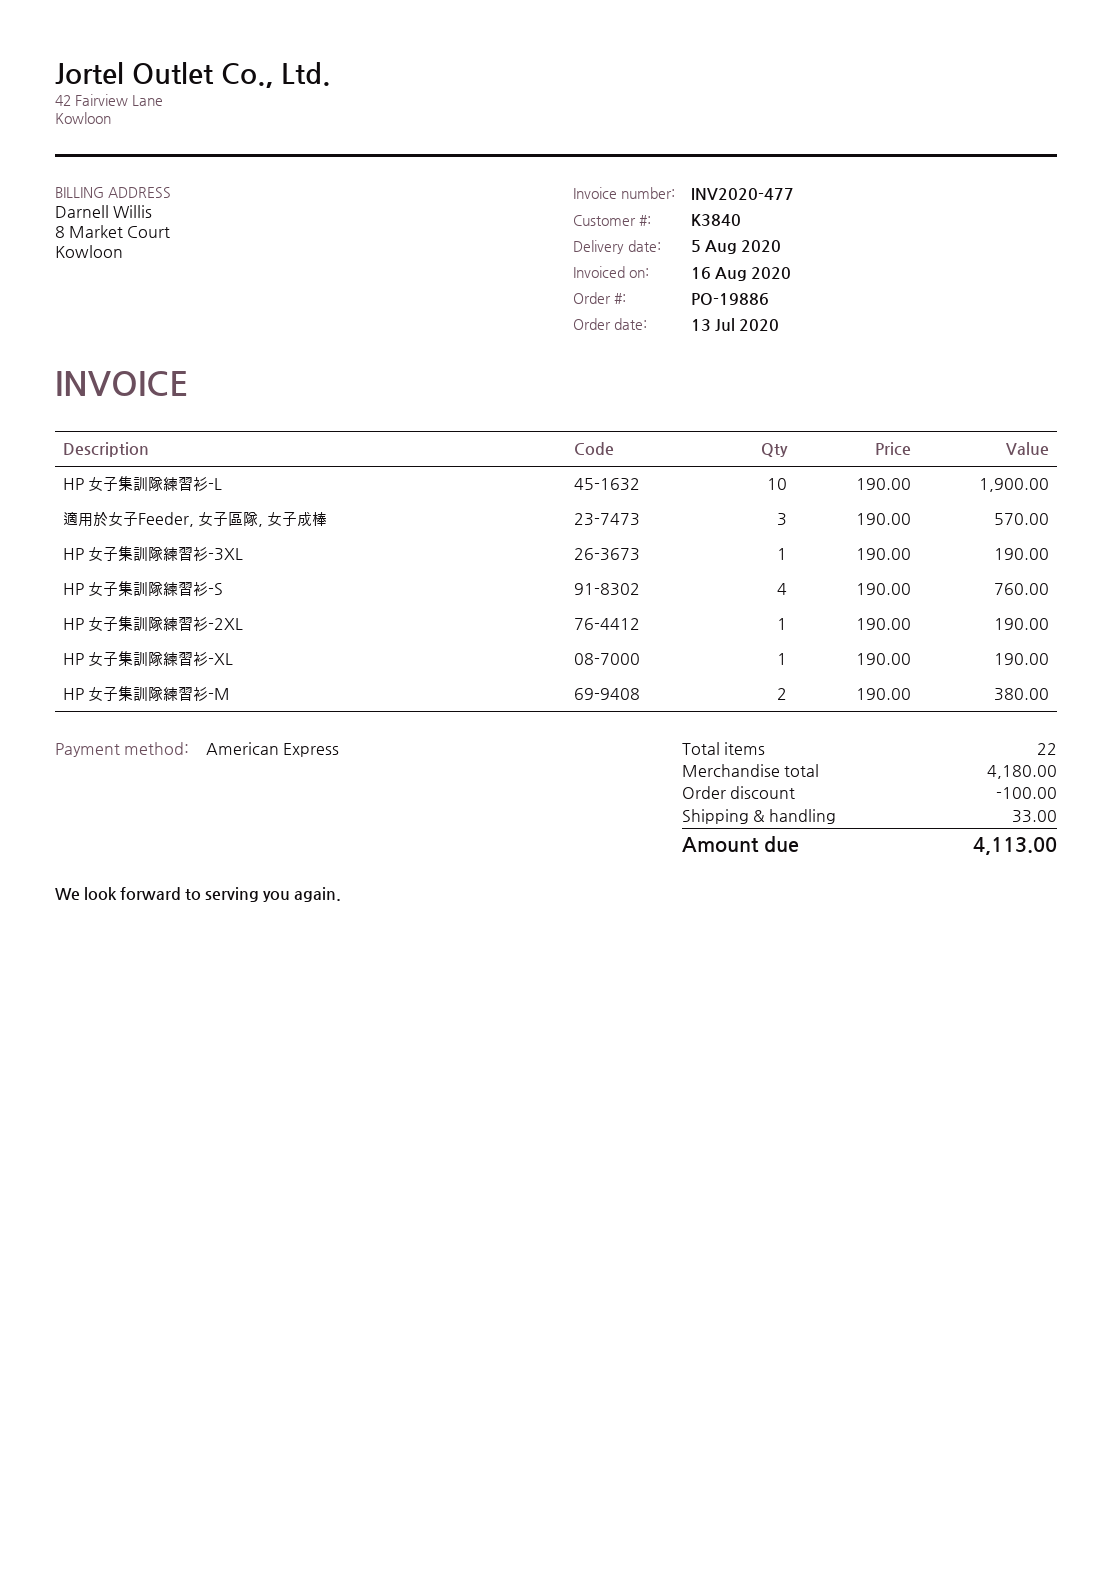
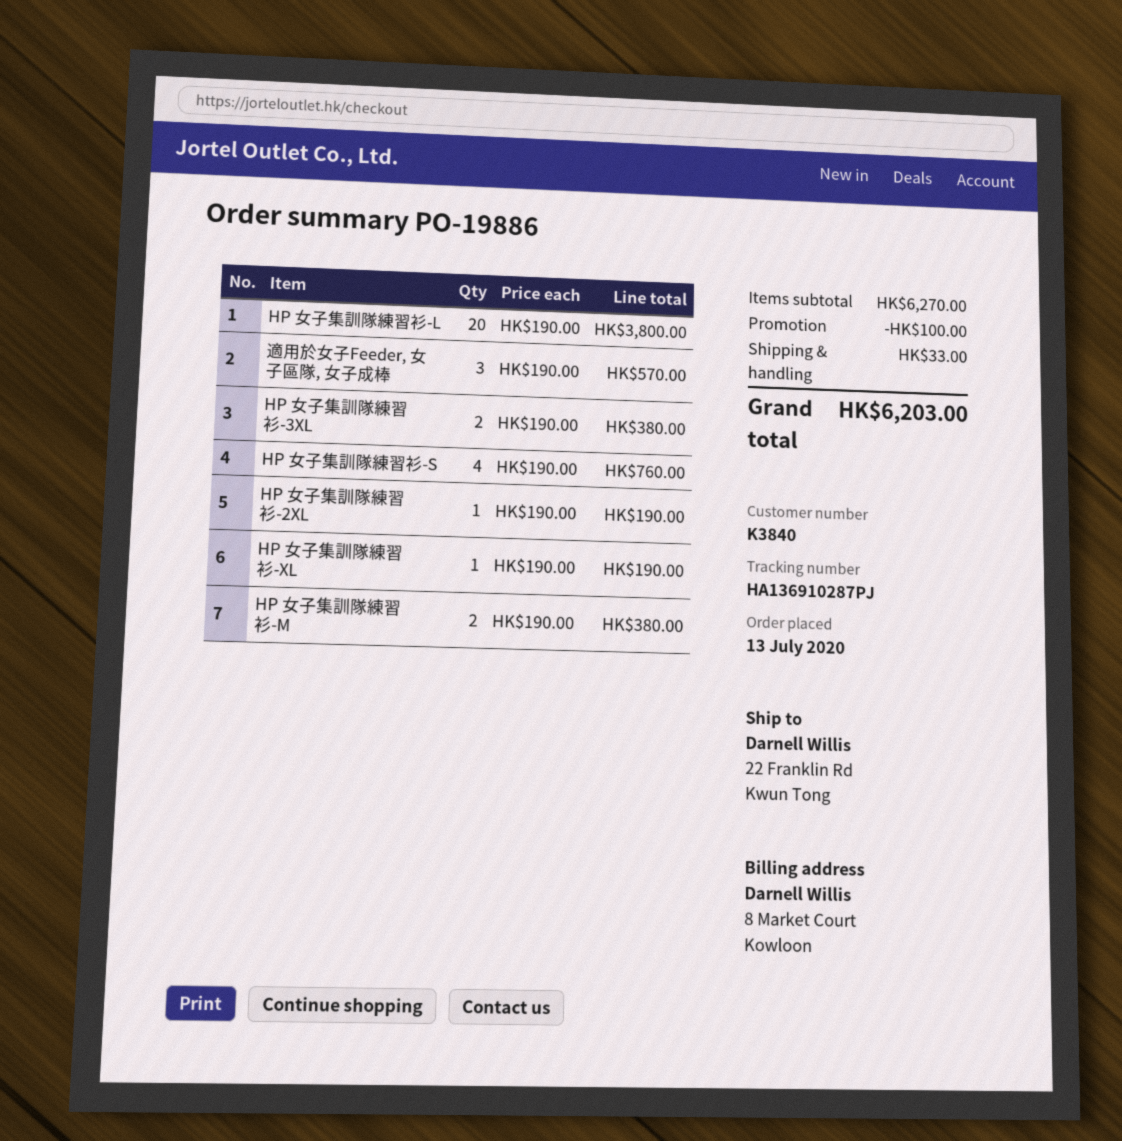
HP 女子集訓隊練習衫-L: 10 x 190.00 = 1900.00 -> 20 x 190.00 = 3800.00
HP 女子集訓隊練習衫-3XL: 1 x 190.00 = 190.00 -> 2 x 190.00 = 380.00
subtotal: 4180.00 -> 6270.00
total: 4113.00 -> 6203.00

